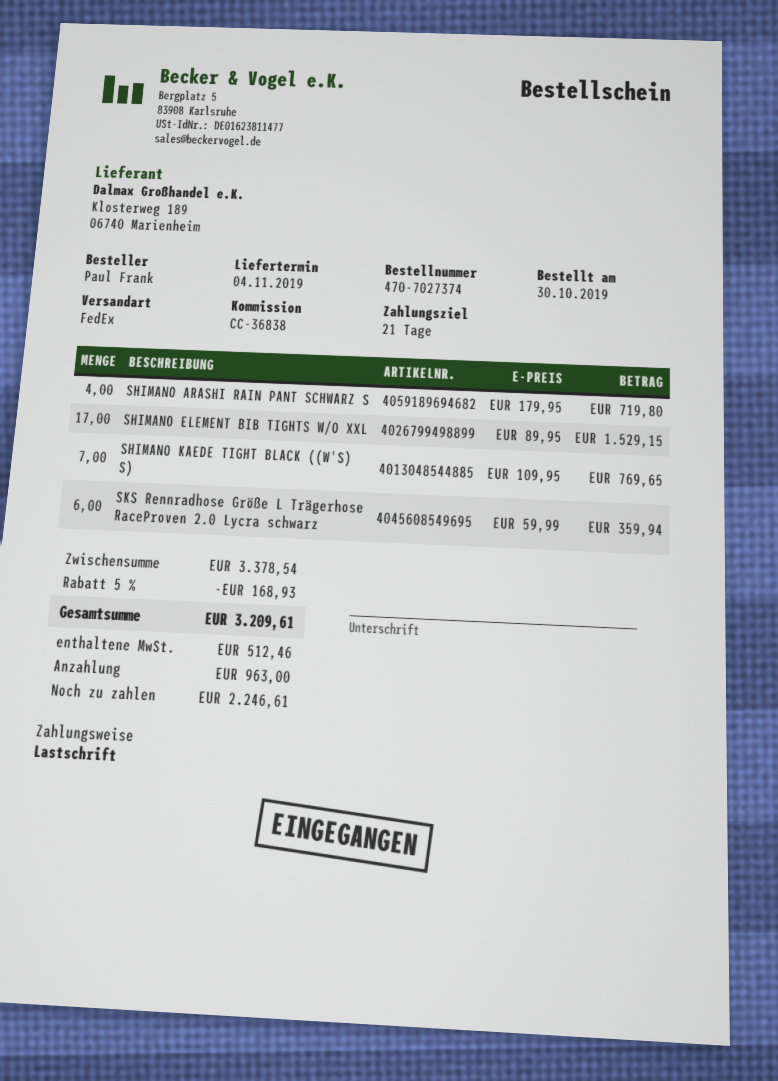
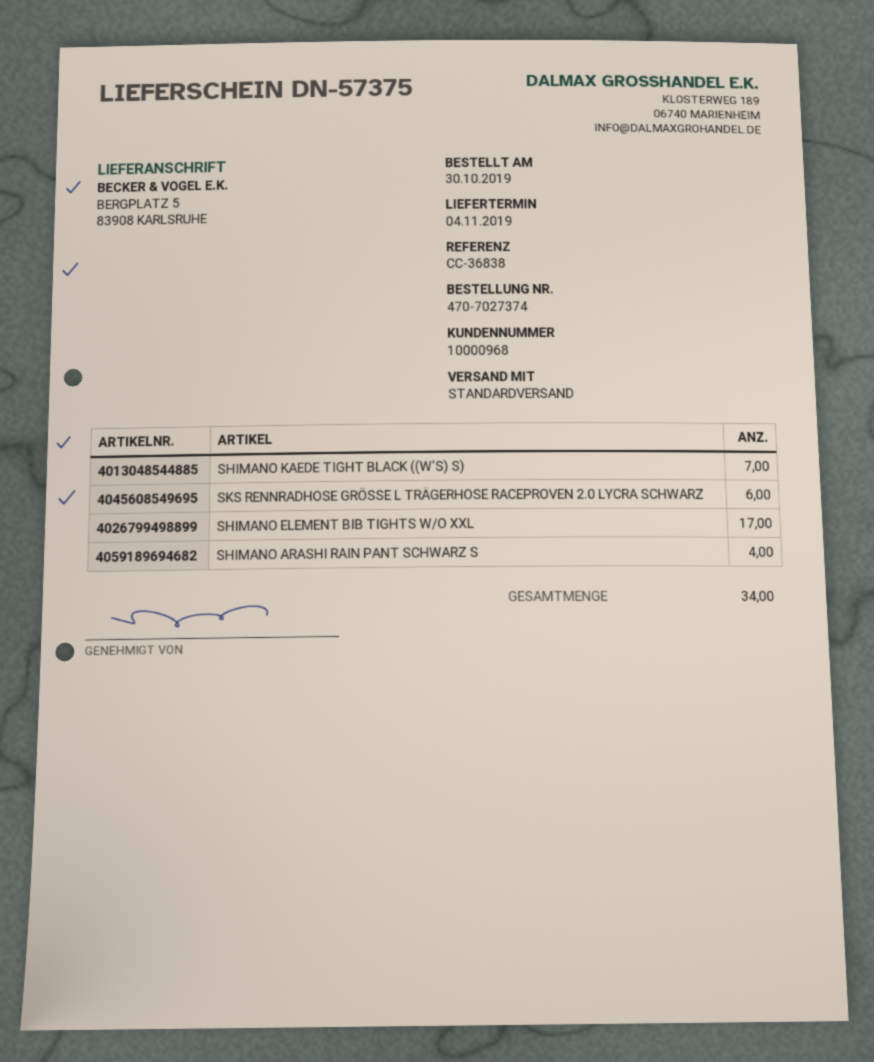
shipping method: FedEx -> standard

